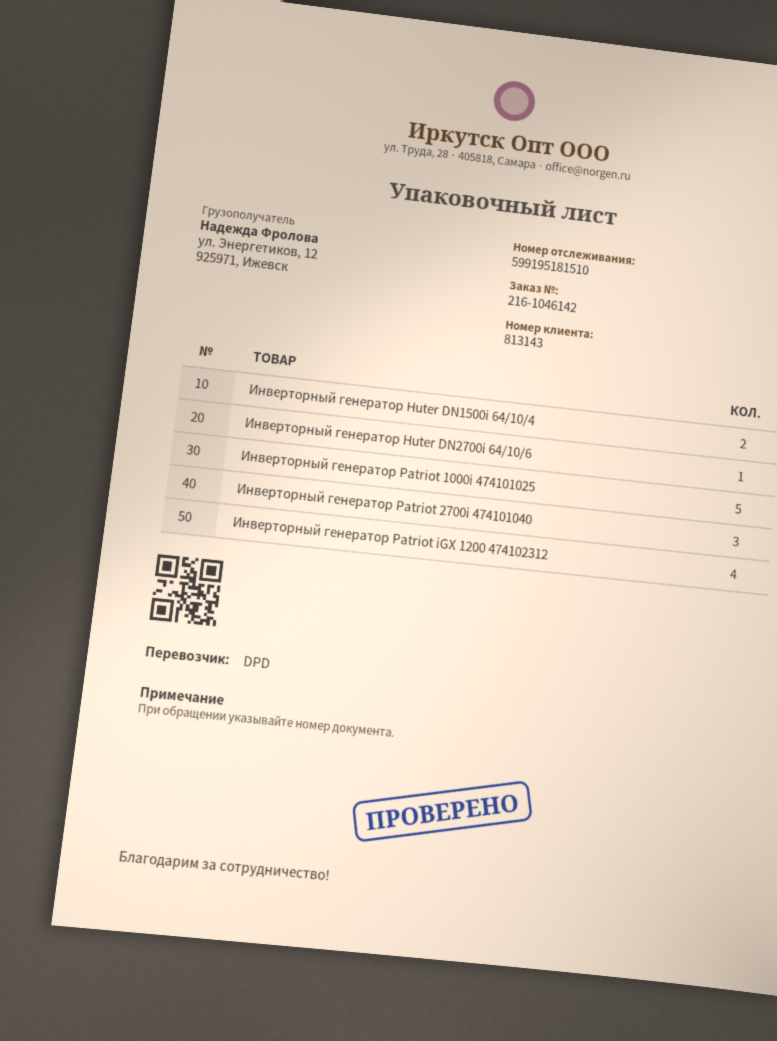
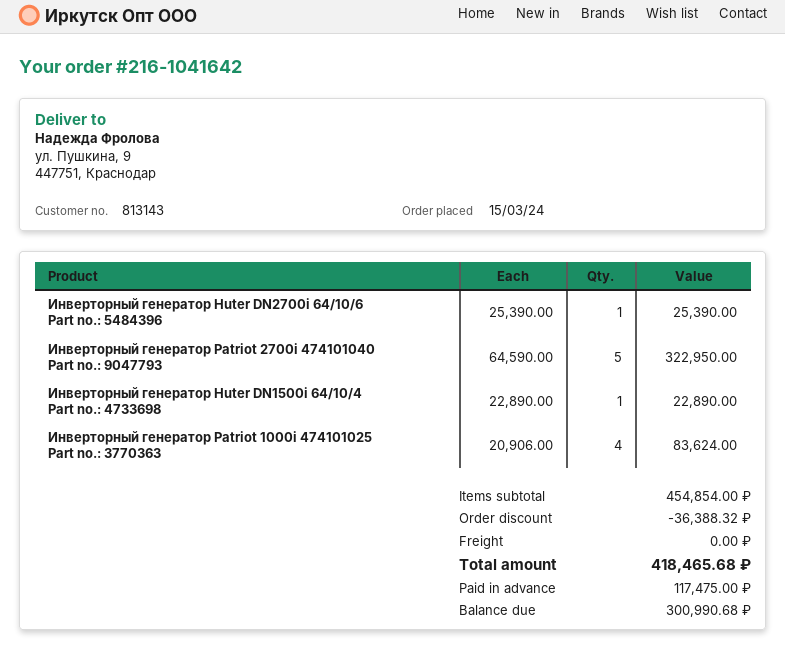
order number: 216-1046142 -> 216-1041642
ship to: ул. Энергетиков, 12, 925971, Ижевск -> ул. Пушкина, 9, 447751, Краснодар
Инверторный генератор Huter DN1500i 64/10/4: 2 -> 1
Инверторный генератор Patriot 1000i 474101025: 5 -> 4
Инверторный генератор Patriot 2700i 474101040: 3 -> 5
Инверторный генератор Patriot iGX 1200 474102312: 4 -> none

